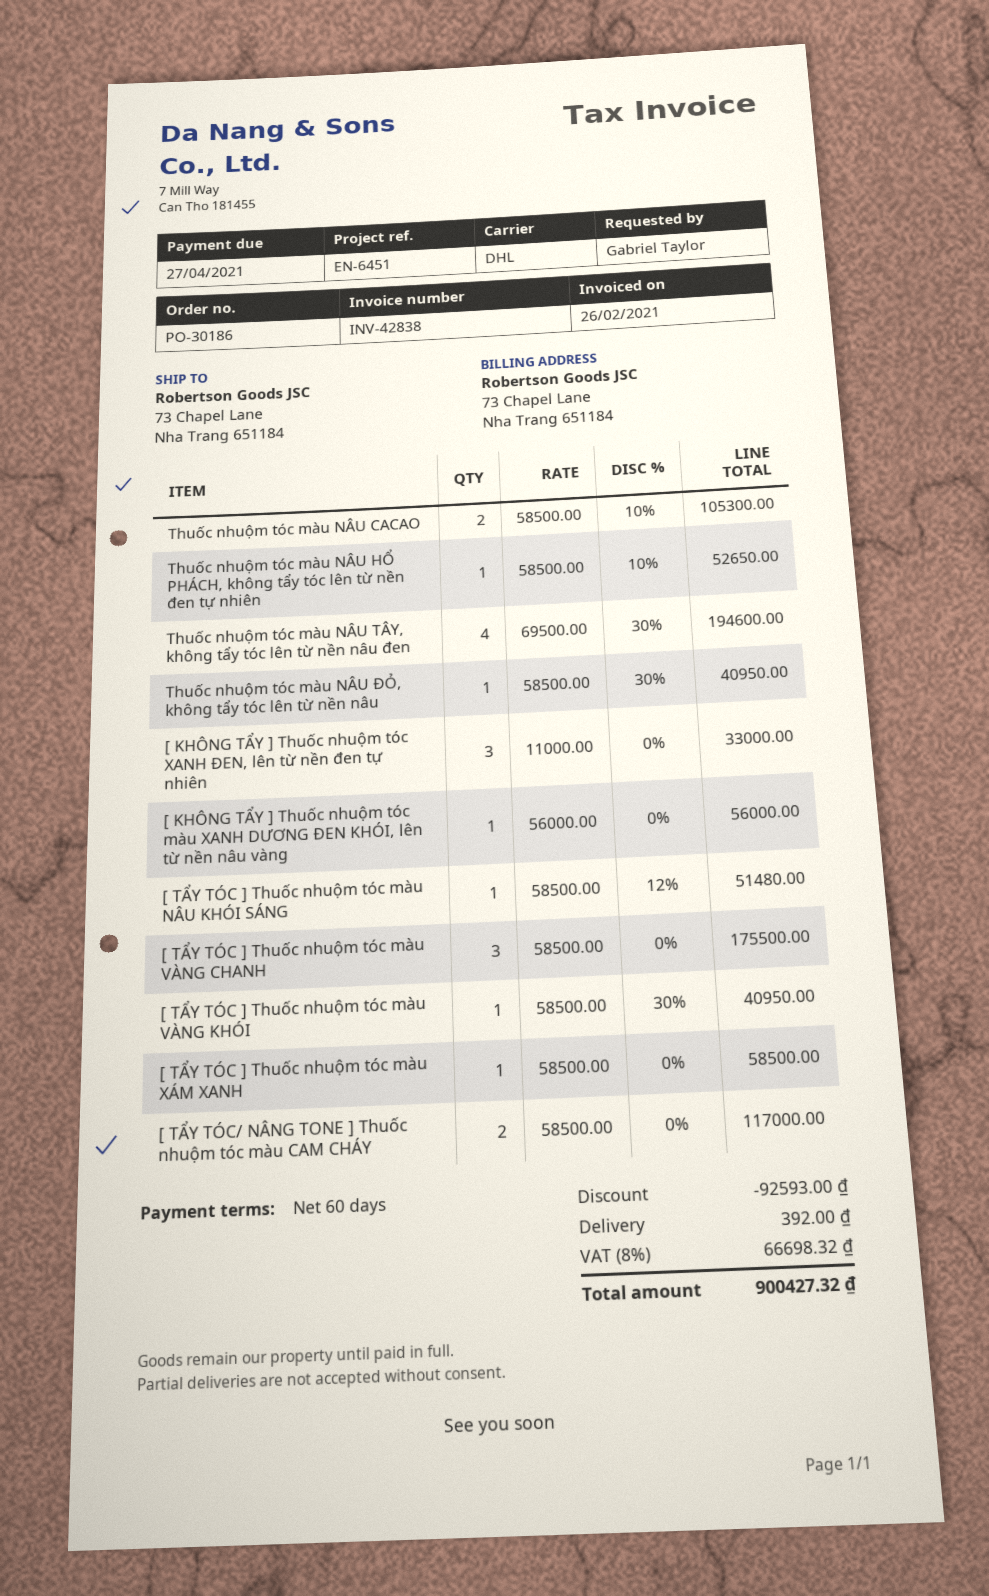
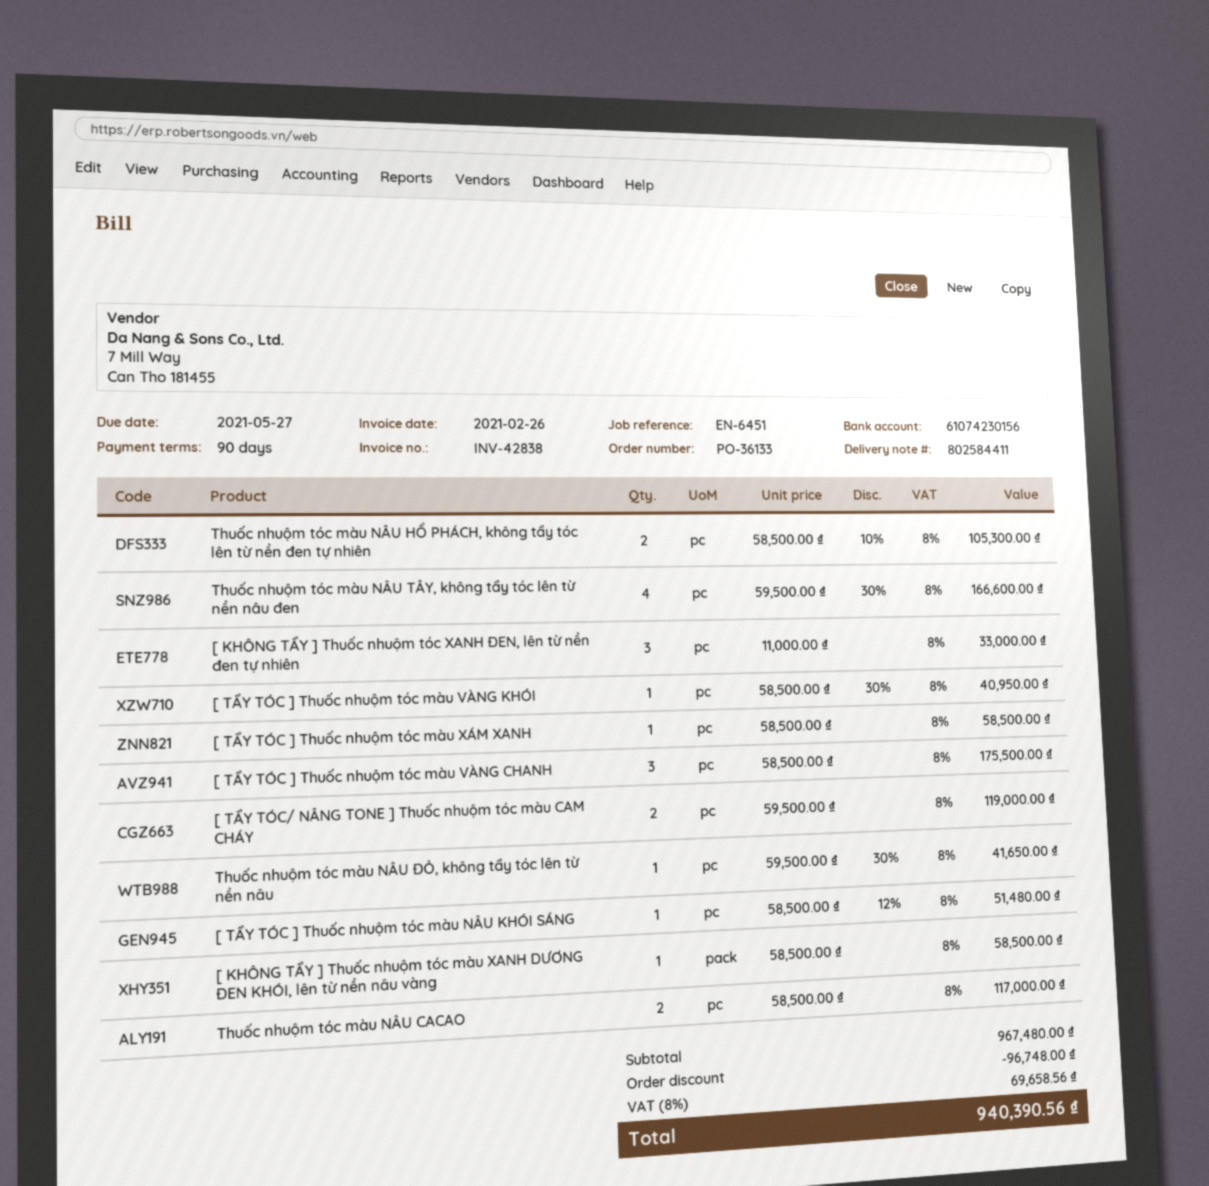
order number: PO-30186 -> PO-36133
payment terms: 60 days -> 90 days
due date: 2021-04-27 -> 2021-05-27
Thuốc nhuộm tóc màu NÂU CACAO: 2 x 58500.00 - 10% = 105300.00 -> 2 x 58500.00 = 117000.00
Thuốc nhuộm tóc màu NÂU HỔ PHÁCH, không tẩy tóc lên từ nền đen tự nhiên: 1 x 58500.00 - 10% = 52650.00 -> 2 x 58500.00 - 10% = 105300.00
Thuốc nhuộm tóc màu NÂU TÂY, không tẩy tóc lên từ nền nâu đen: 4 x 69500.00 - 30% = 194600.00 -> 4 x 59500.00 - 30% = 166600.00
Thuốc nhuộm tóc màu NÂU ĐỎ, không tẩy tóc lên từ nền nâu: 1 x 58500.00 - 30% = 40950.00 -> 1 x 59500.00 - 30% = 41650.00
[ KHÔNG TẨY ] Thuốc nhuộm tóc màu XANH DƯƠNG ĐEN KHÓI, lên từ nền nâu vàng: 1 x 56000.00 = 56000.00 -> 1 x 58500.00 = 58500.00
[ TẨY TÓC/ NÂNG TONE ] Thuốc nhuộm tóc màu CAM CHÁY: 2 x 58500.00 = 117000.00 -> 2 x 59500.00 = 119000.00
discount: 92593.00 -> 96748.00
shipping: 392.00 -> none
tax: 8% = 66698.32 -> 8% = 69658.56
total: 900427.32 -> 940390.56

